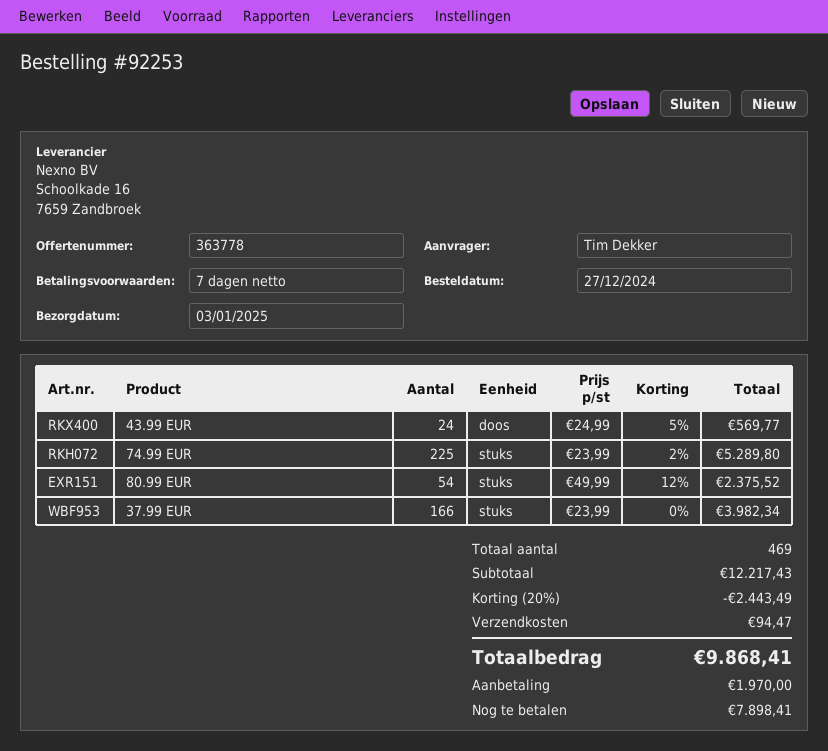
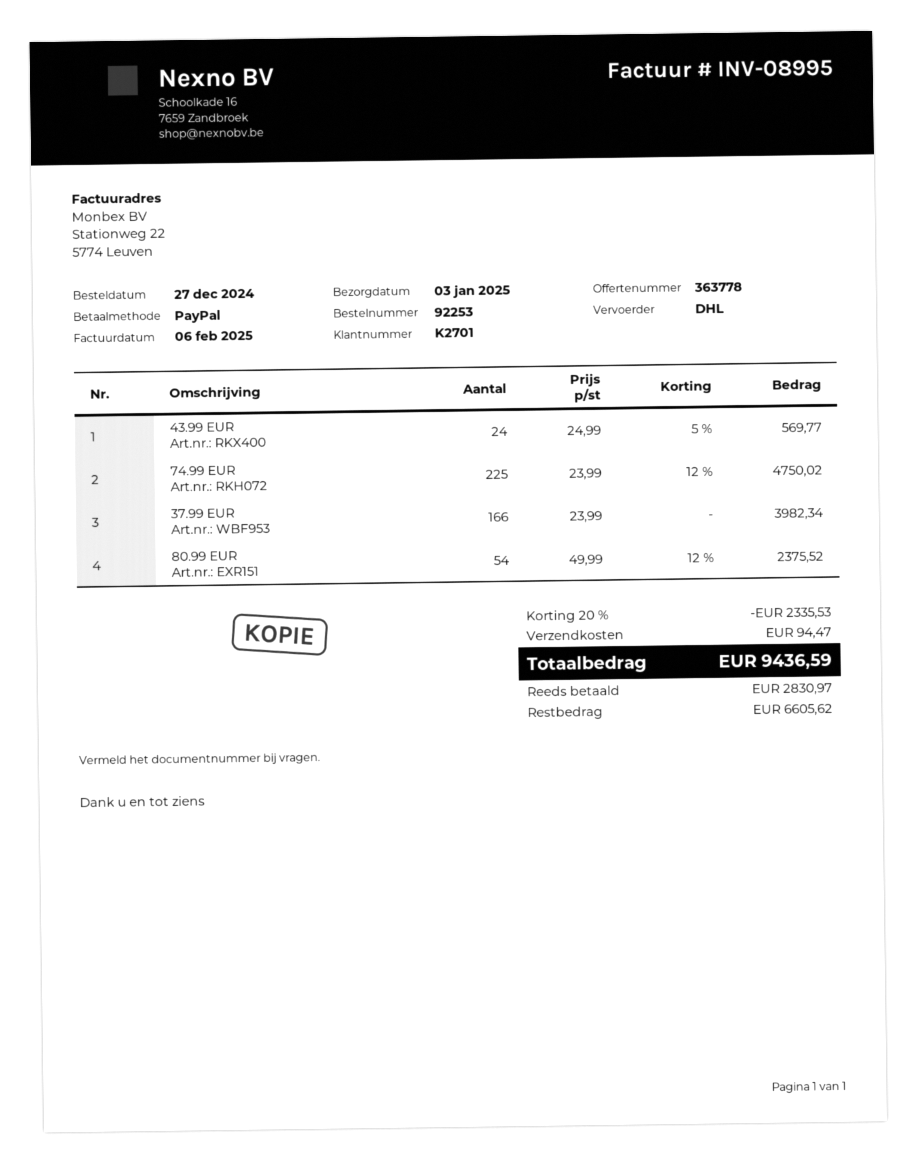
74.99 EUR: 225 x 23.99 - 2% = 5289.80 -> 225 x 23.99 - 12% = 4750.02
discount: 20% = 2443.49 -> 20% = 2335.53
total: 9868.41 -> 9436.59
deposit: 1970.00 -> 2830.97
balance: 7898.41 -> 6605.62

